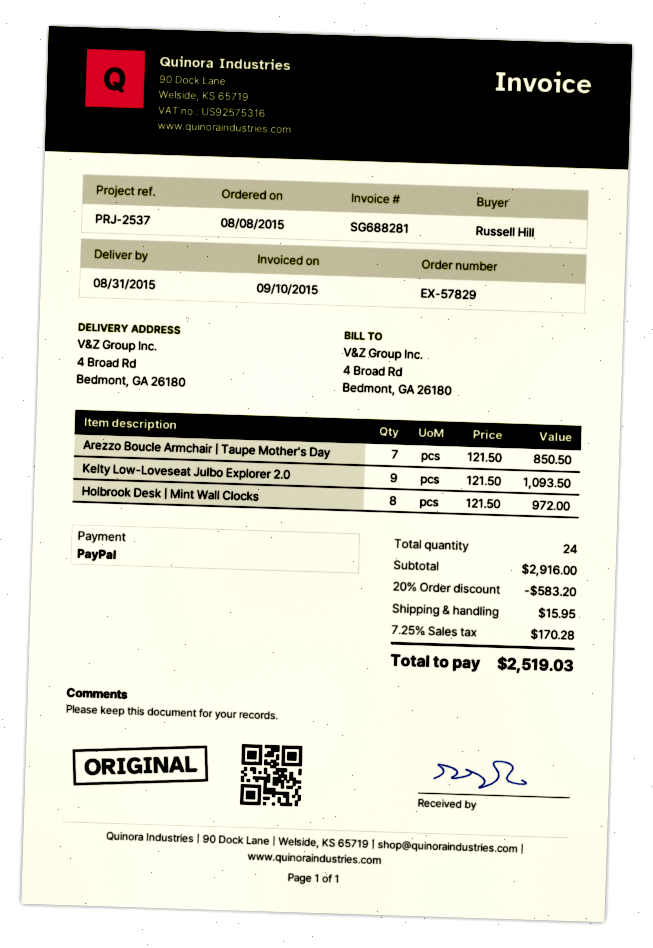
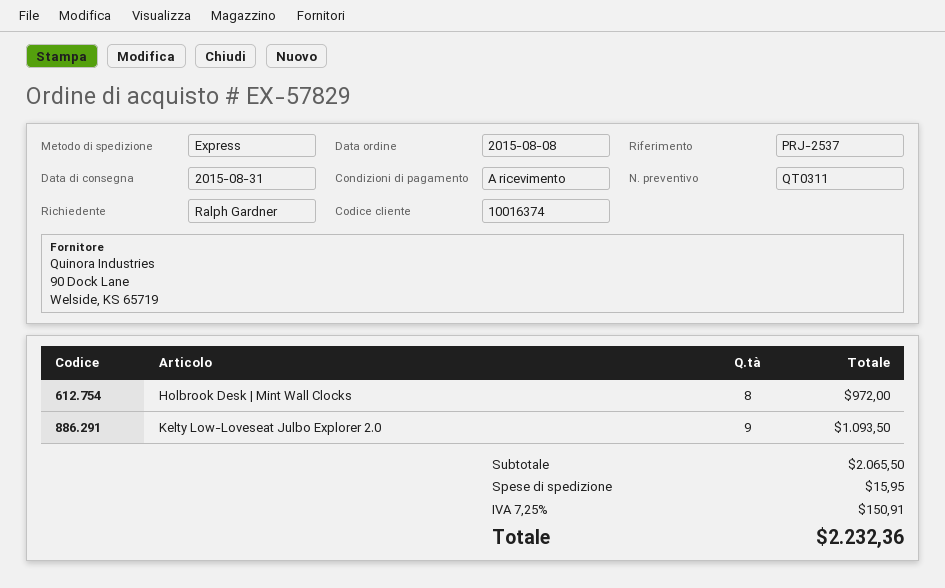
ordered by: Russell Hill -> Ralph Gardner
Arezzo Boucle Armchair | Taupe Mother's Day: 7 for 850.50 -> none
subtotal: 2916.00 -> 2065.50
discount: 20% = 583.20 -> none
tax: 7.25% = 170.28 -> 7.25% = 150.91
total: 2519.03 -> 2232.36

